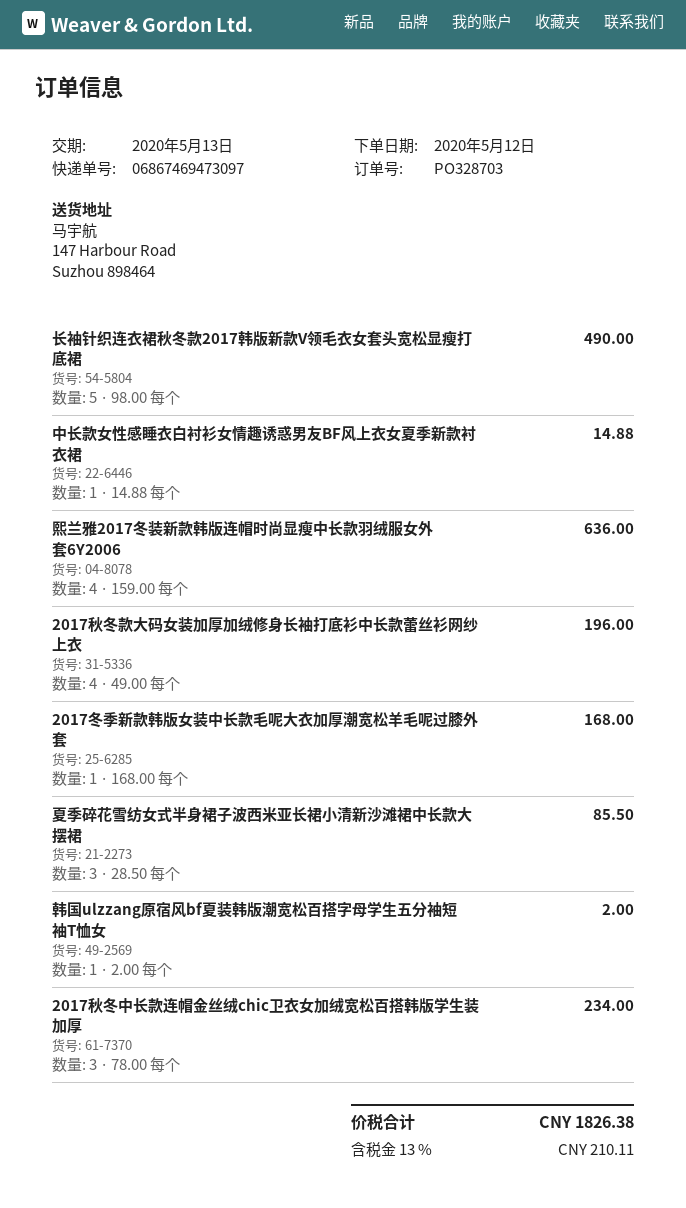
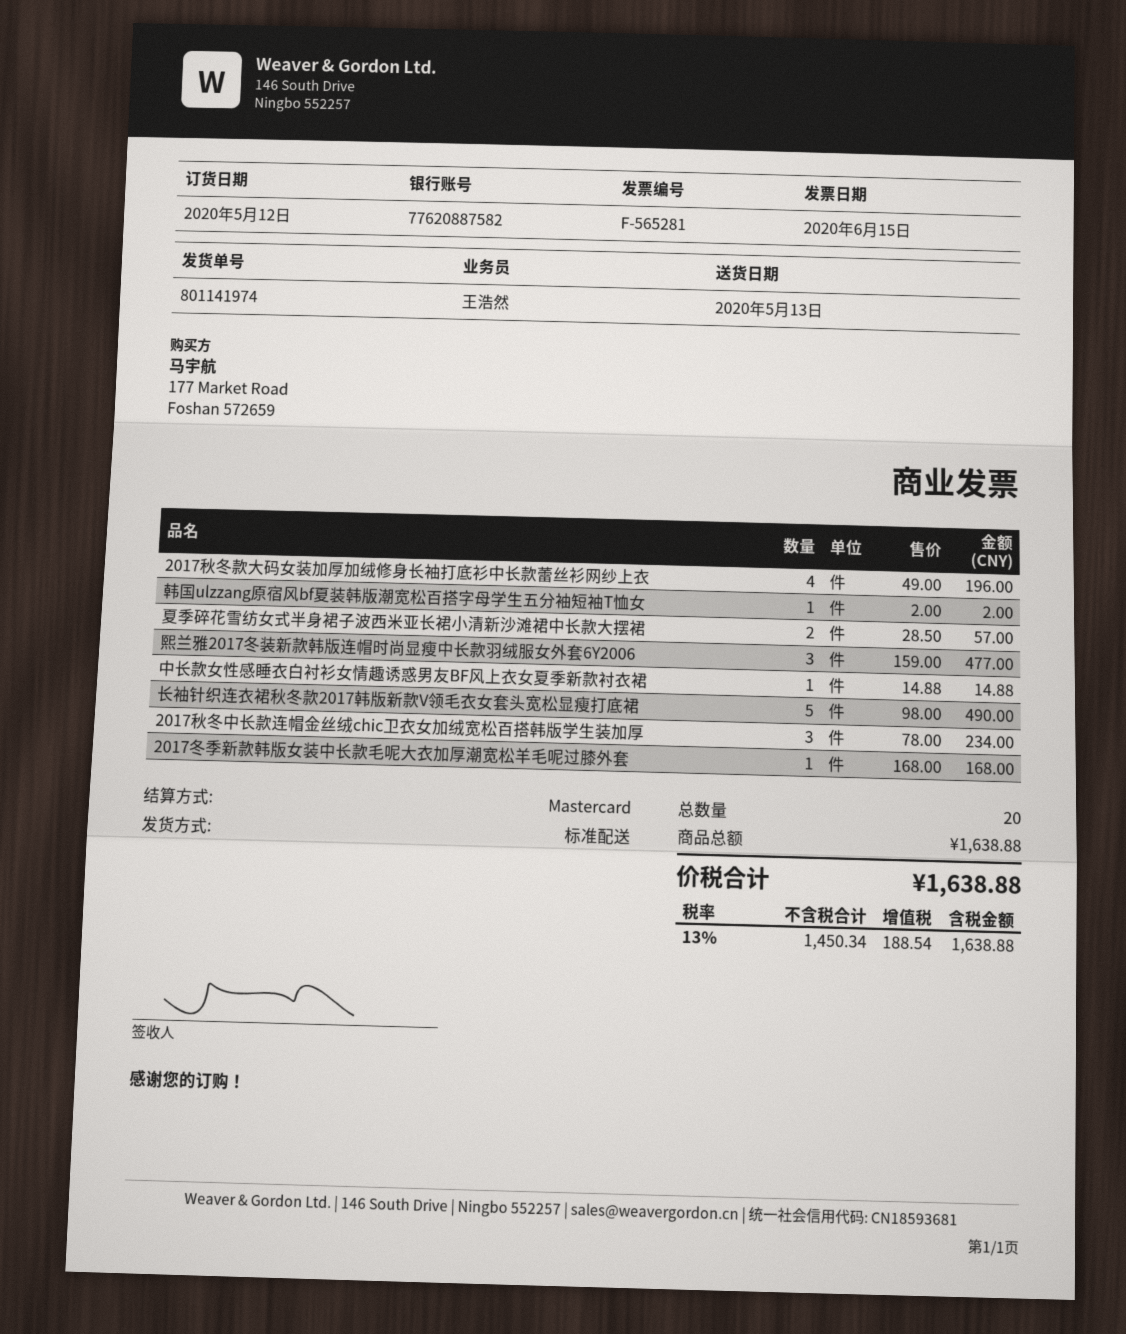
熙兰雅2017冬装新款韩版连帽时尚显瘦中长款羽绒服女外套6Y2006: 4 x 159.00 = 636.00 -> 3 x 159.00 = 477.00
夏季碎花雪纺女式半身裙子波西米亚长裙小清新沙滩裙中长款大摆裙: 3 x 28.50 = 85.50 -> 2 x 28.50 = 57.00
tax: 13% = 210.11 -> 13% = 188.54
total: 1826.38 -> 1638.88

